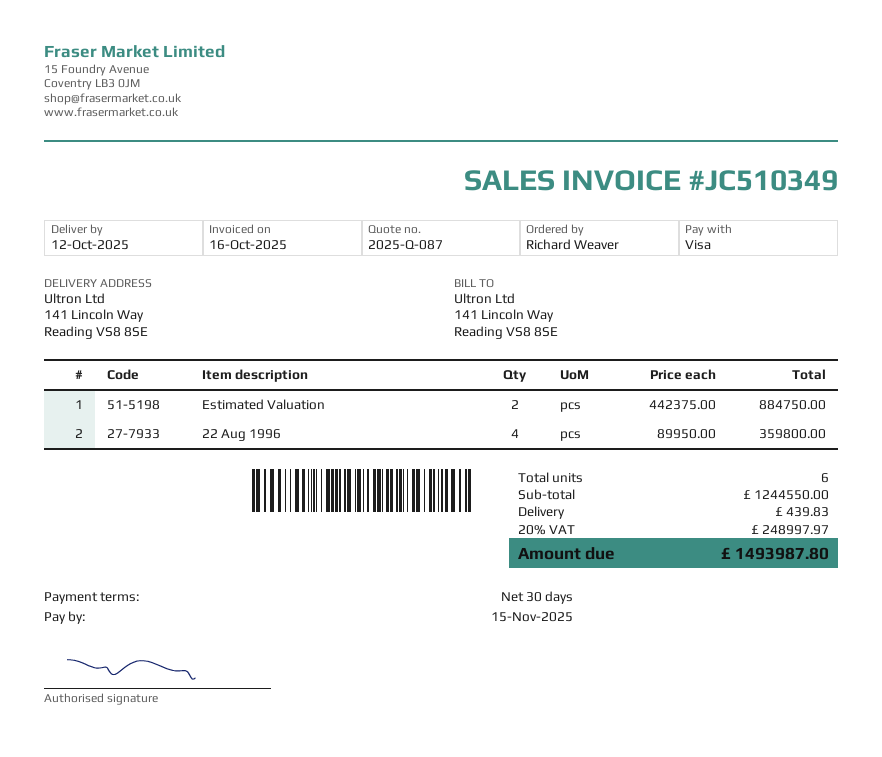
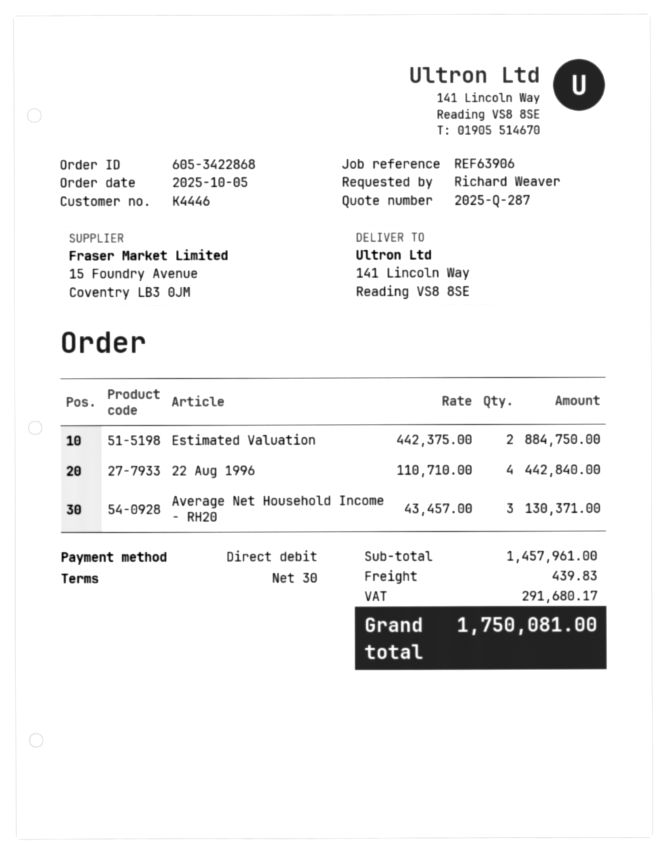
quote number: 2025-Q-087 -> 2025-Q-287
payment method: Visa -> direct debit
22 Aug 1996: 4 x 89950.00 = 359800.00 -> 4 x 110710.00 = 442840.00
Average Net Household Income - RH20: none -> 3 x 43457.00 = 130371.00
subtotal: 1244550.00 -> 1457961.00
tax: 248997.97 -> 291680.17
total: 1493987.80 -> 1750081.00

